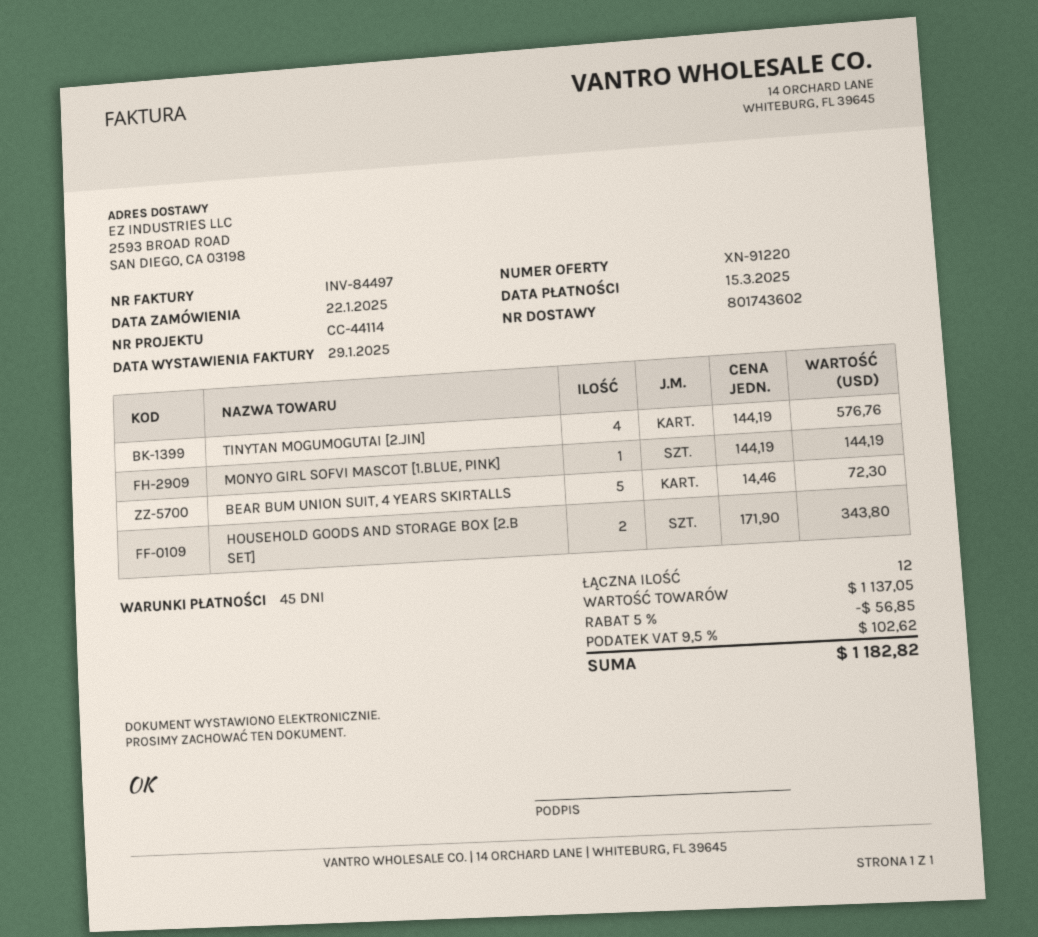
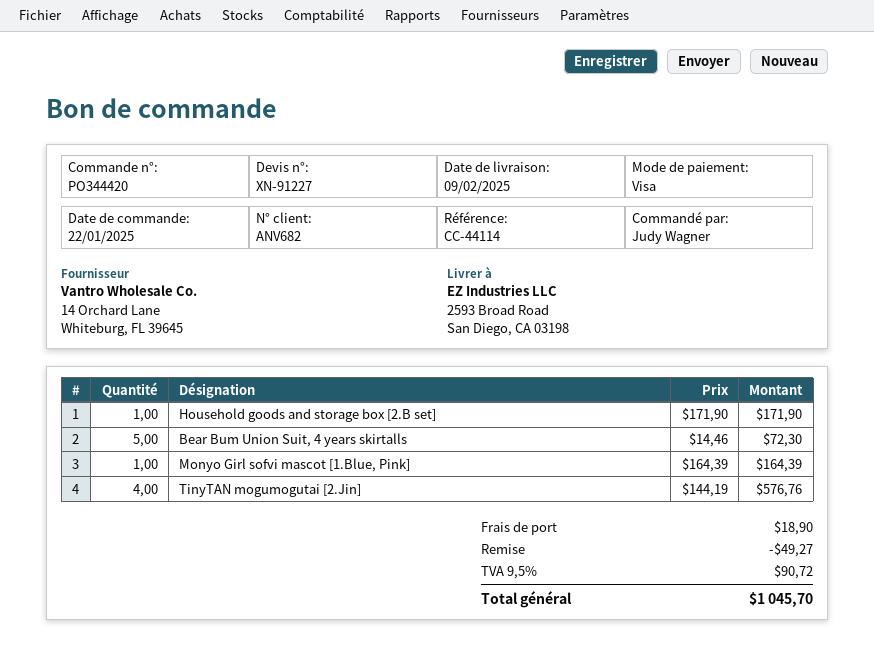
quote number: XN-91220 -> XN-91227
MONYO GIRL SOFVI MASCOT [1.BLUE, PINK]: 1 x 144.19 = 144.19 -> 1 x 164.39 = 164.39
HOUSEHOLD GOODS AND STORAGE BOX [2.B SET]: 2 x 171.90 = 343.80 -> 1 x 171.90 = 171.90
discount: 56.85 -> 49.27
shipping: none -> 18.90
tax: 9.5% = 102.62 -> 9.5% = 90.72
total: 1182.82 -> 1045.70

